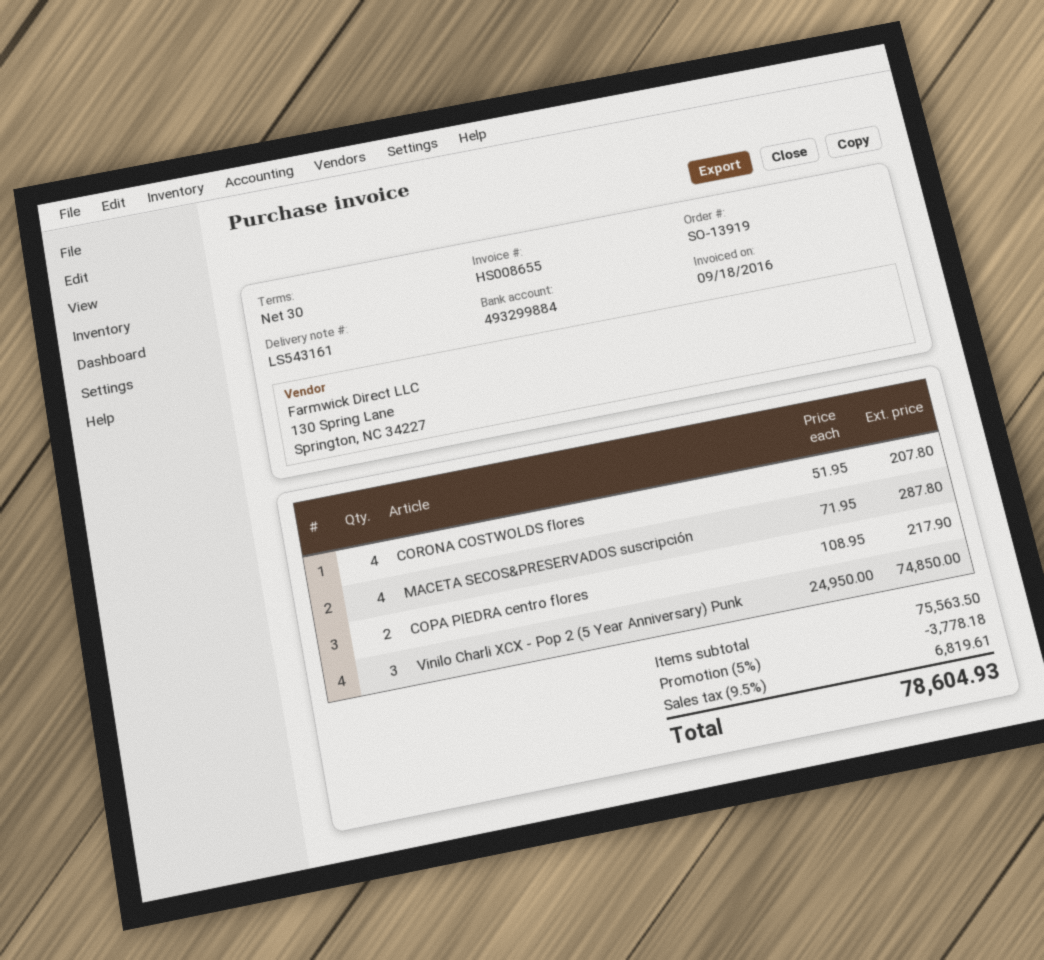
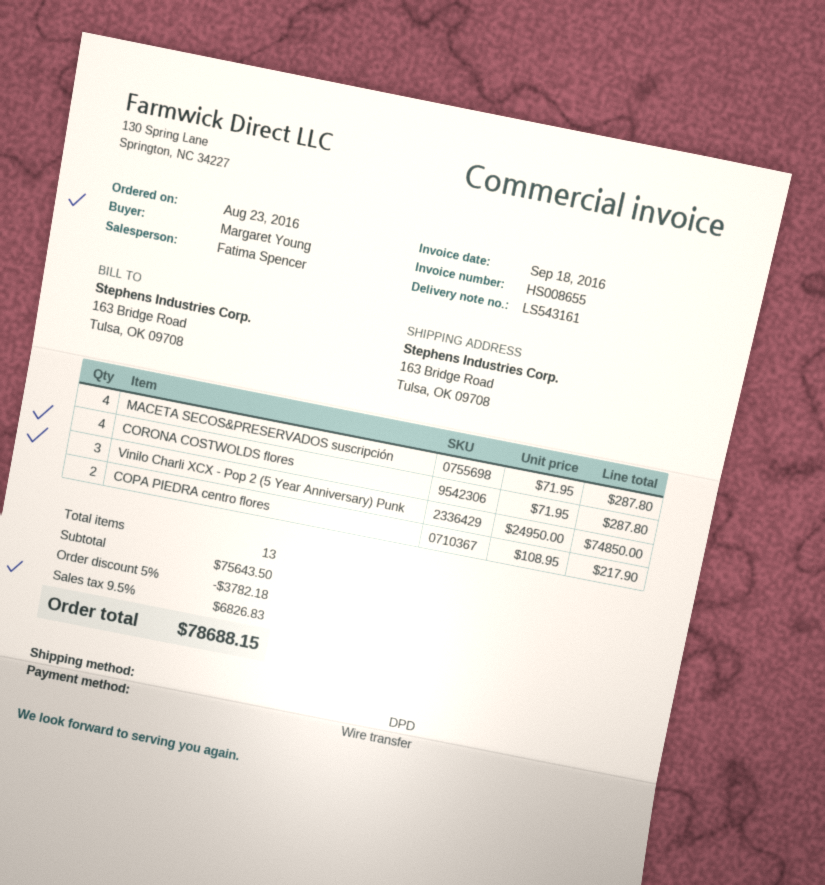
CORONA COSTWOLDS flores: 4 x 51.95 = 207.80 -> 4 x 71.95 = 287.80
subtotal: 75563.50 -> 75643.50
discount: 5% = 3778.18 -> 5% = 3782.18
tax: 9.5% = 6819.61 -> 9.5% = 6826.83
total: 78604.93 -> 78688.15

